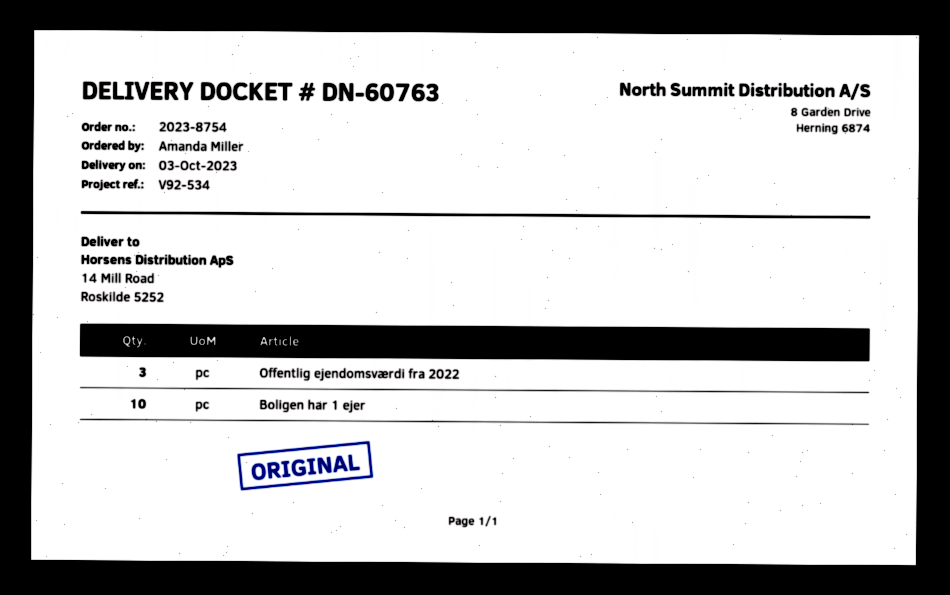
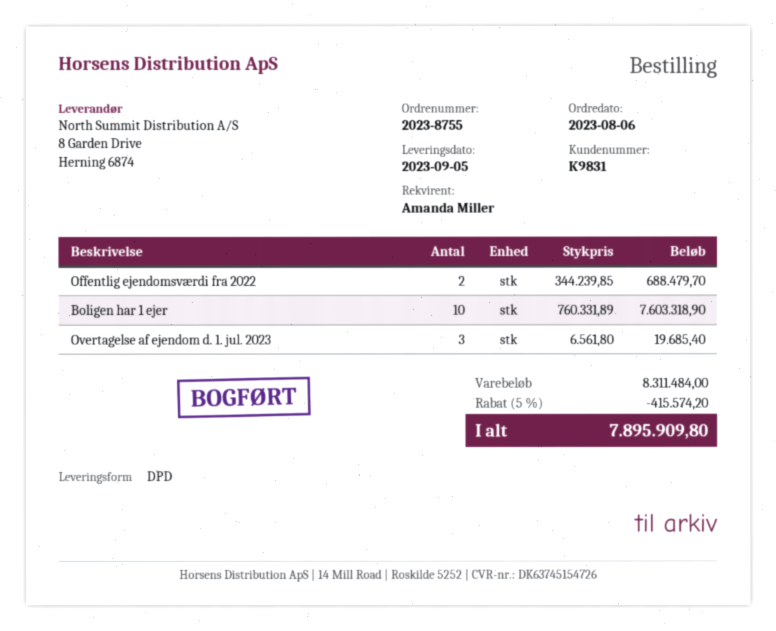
order number: 2023-8754 -> 2023-8755
delivery date: 2023-10-03 -> 2023-09-05
Offentlig ejendomsværdi fra 2022: 3 -> 2
Overtagelse af ejendom d. 1. jul. 2023: none -> 3

